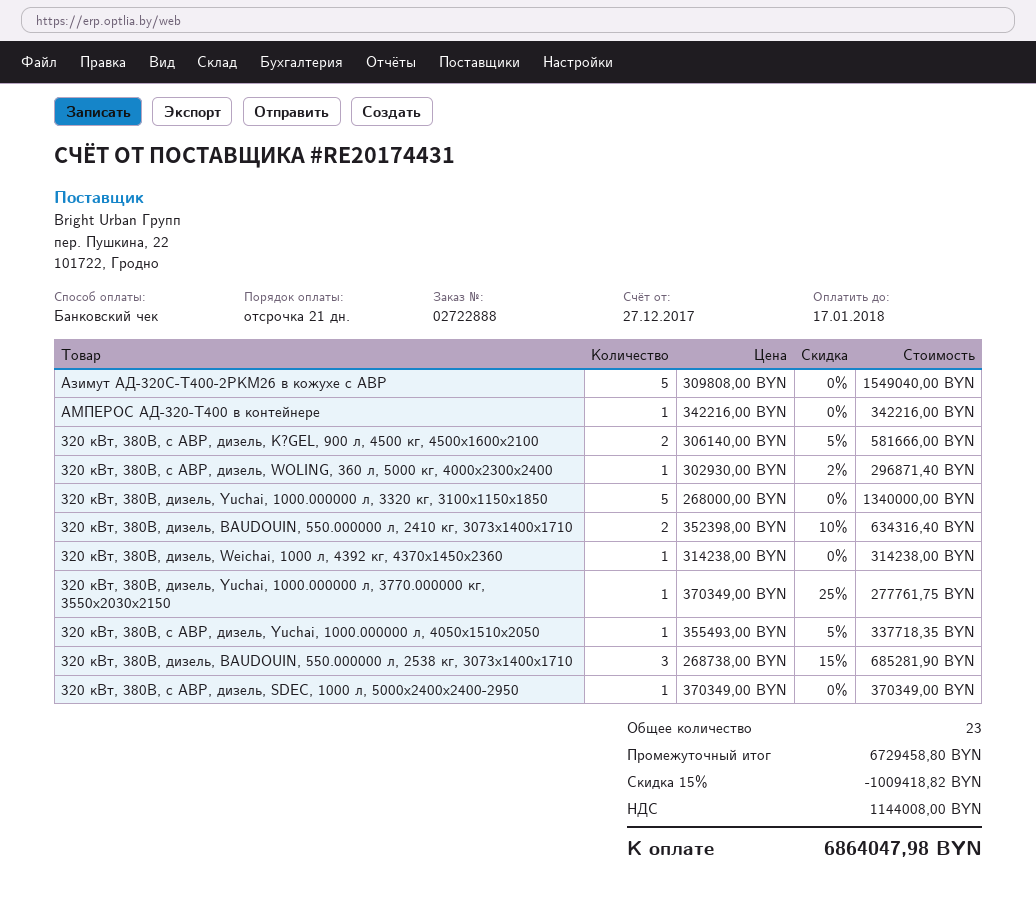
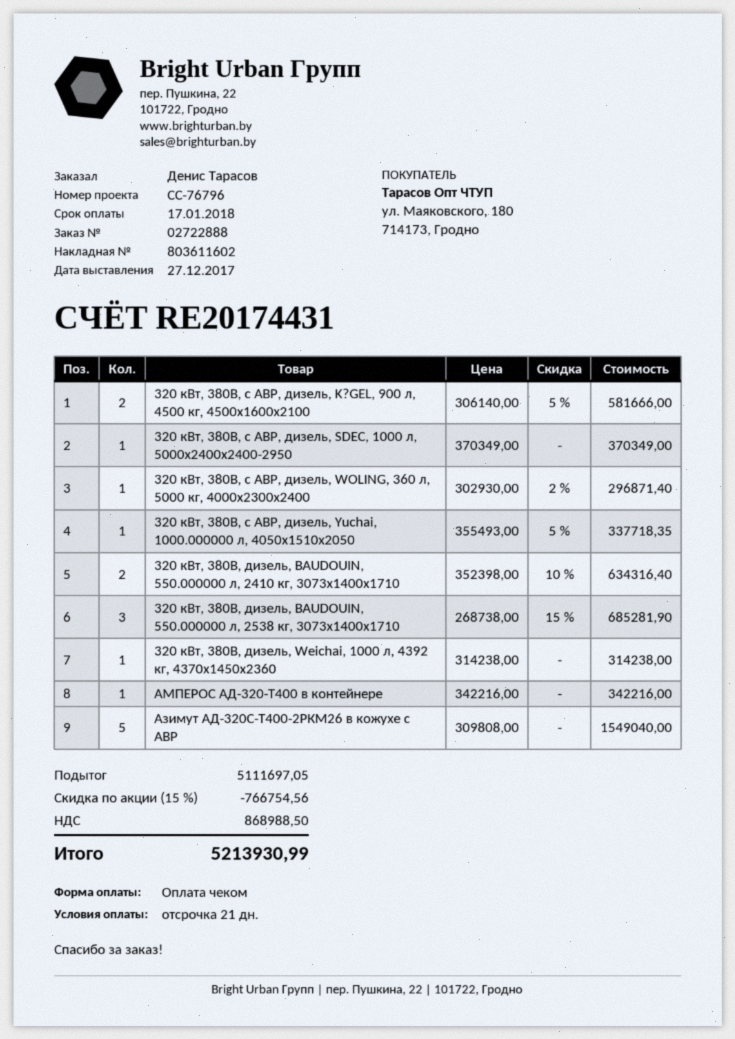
320 кВт, 380В, дизель, Yuchai, 1000.000000 л, 3320 кг, 3100x1150x1850: 5 x 268000.00 = 1340000.00 -> none
320 кВт, 380В, дизель, Yuchai, 1000.000000 л, 3770.000000 кг, 3550x2030x2150: 1 x 370349.00 - 25% = 277761.75 -> none
subtotal: 6729458.80 -> 5111697.05
discount: 15% = 1009418.82 -> 15% = 766754.56
tax: 1144008.00 -> 868988.50
total: 6864047.98 -> 5213930.99

